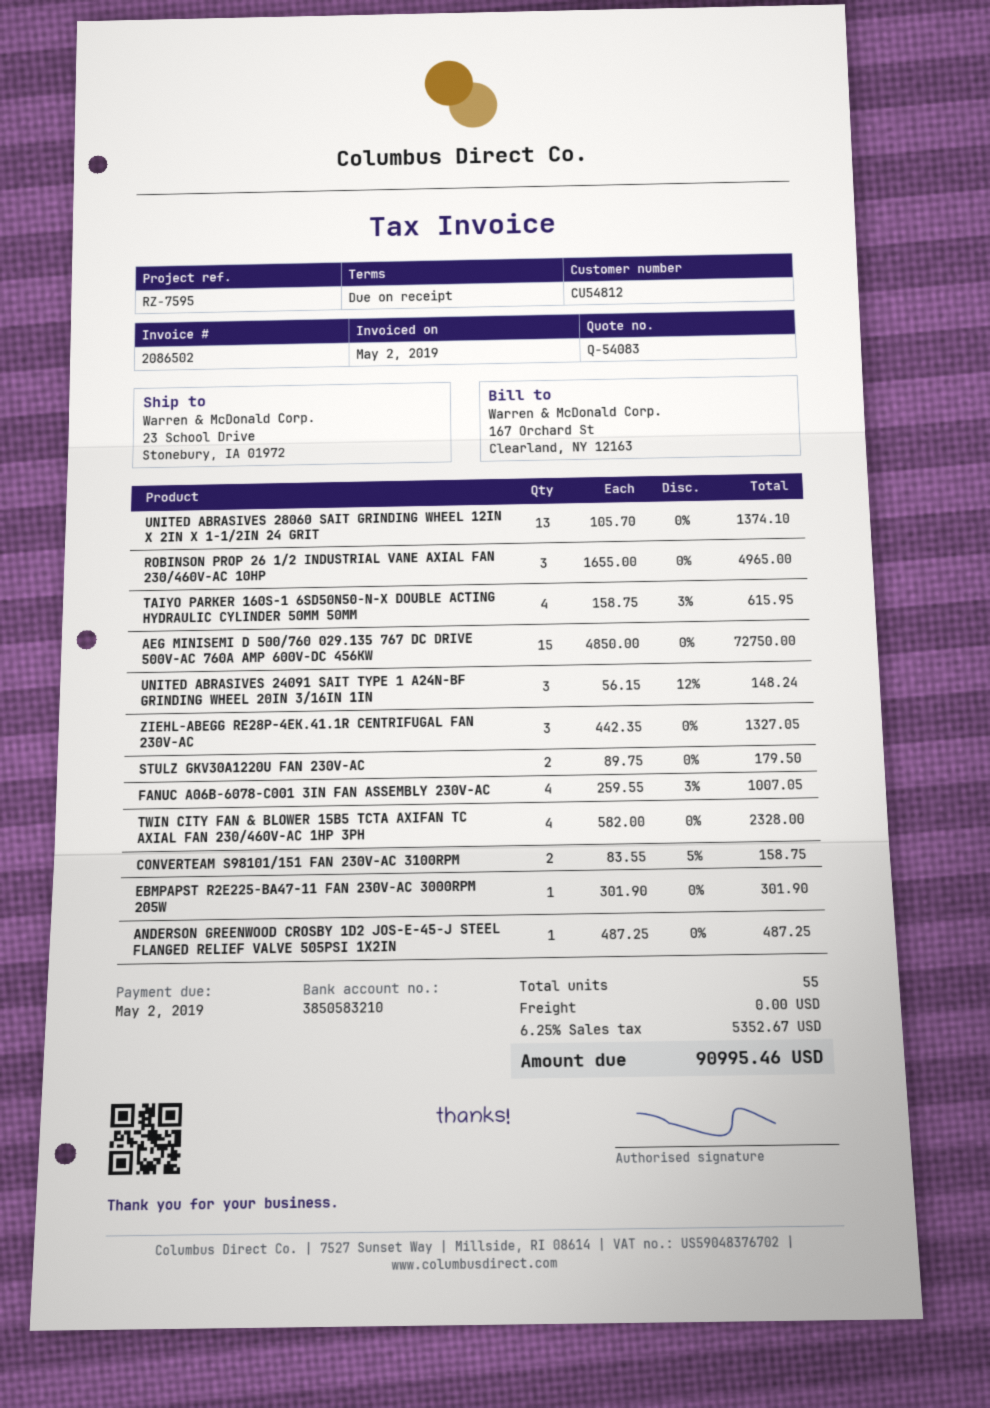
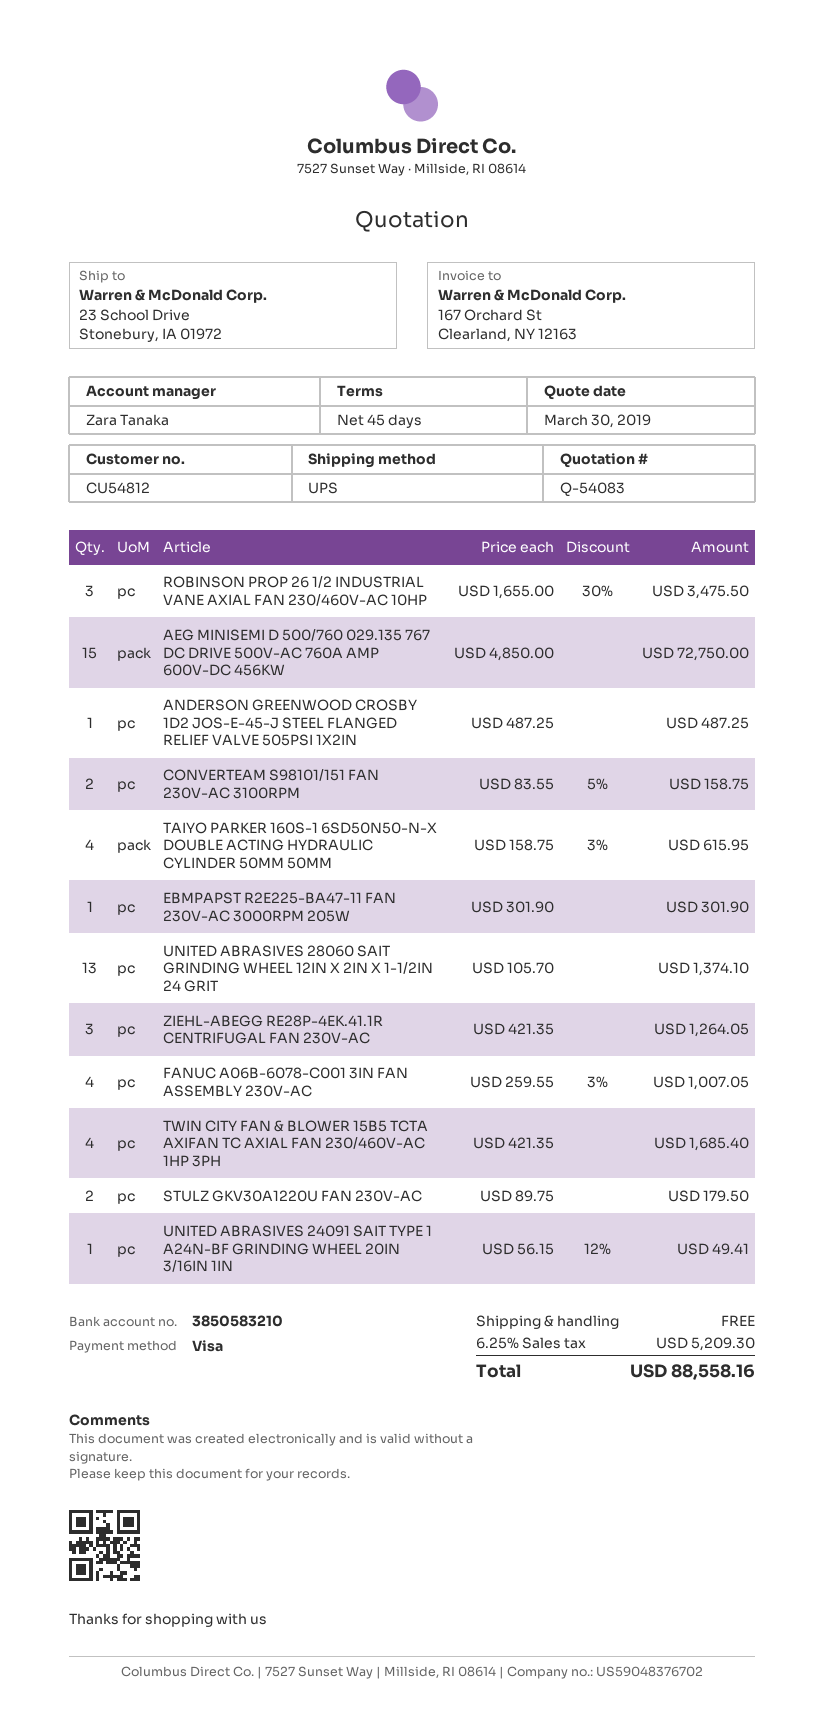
payment terms: on receipt -> 45 days
ROBINSON PROP 26 1/2 INDUSTRIAL VANE AXIAL FAN 230/460V-AC 10HP: 3 x 1655.00 = 4965.00 -> 3 x 1655.00 - 30% = 3475.50
UNITED ABRASIVES 24091 SAIT TYPE 1 A24N-BF GRINDING WHEEL 20IN 3/16IN 1IN: 3 x 56.15 - 12% = 148.24 -> 1 x 56.15 - 12% = 49.41
ZIEHL-ABEGG RE28P-4EK.41.1R CENTRIFUGAL FAN 230V-AC: 3 x 442.35 = 1327.05 -> 3 x 421.35 = 1264.05
TWIN CITY FAN & BLOWER 15B5 TCTA AXIFAN TC AXIAL FAN 230/460V-AC 1HP 3PH: 4 x 582.00 = 2328.00 -> 4 x 421.35 = 1685.40
tax: 6.25% = 5352.67 -> 6.25% = 5209.30
total: 90995.46 -> 88558.16

